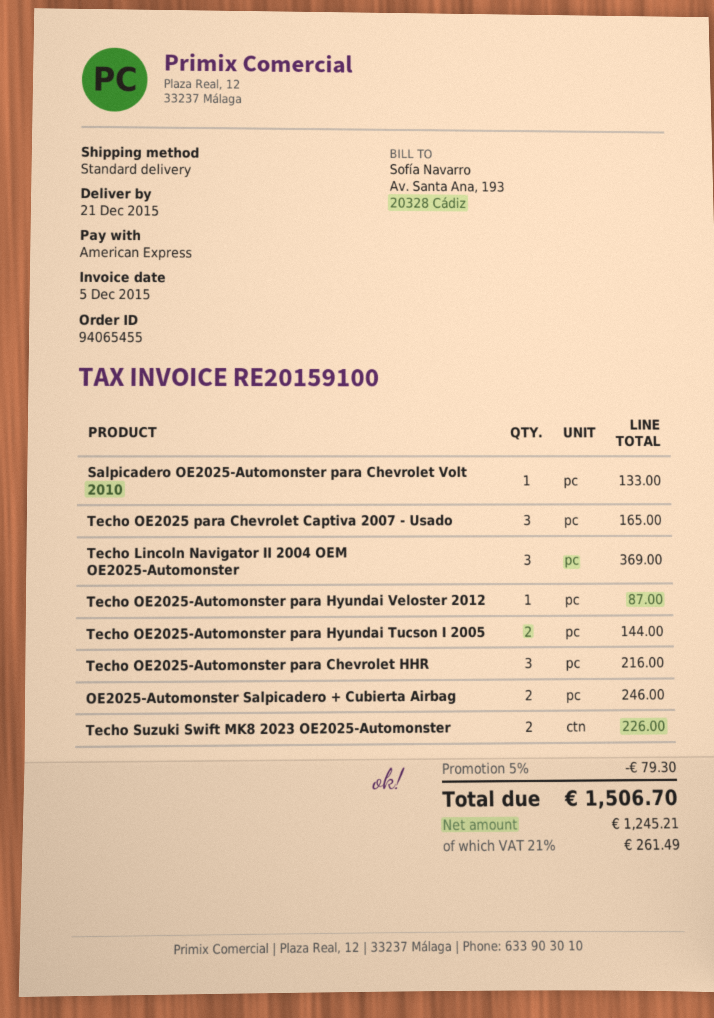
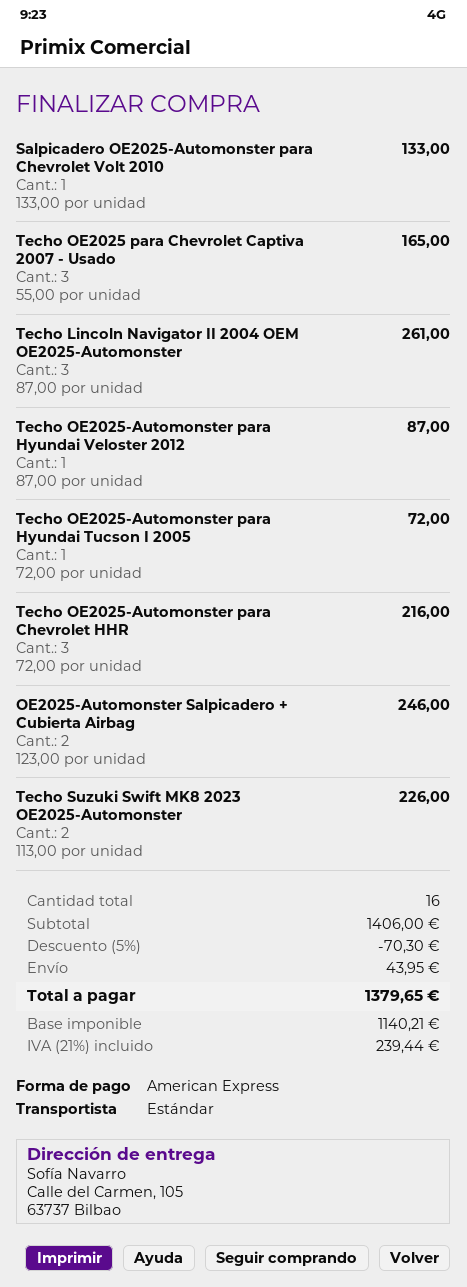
Techo Lincoln Navigator II 2004 OEM OE2025-Automonster: 3 for 369.00 -> 3 for 261.00
Techo OE2025-Automonster para Hyundai Tucson I 2005: 2 for 144.00 -> 1 for 72.00
discount: 5% = 79.30 -> 5% = 70.30
shipping: none -> 43.95
net: 1245.21 -> 1140.21
tax: 21% = 261.49 -> 21% = 239.44
total: 1506.70 -> 1379.65

